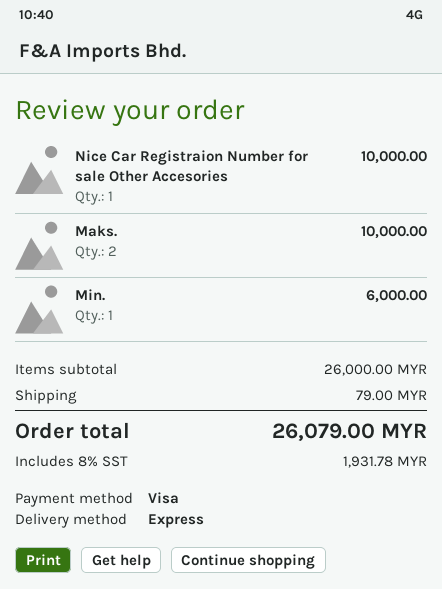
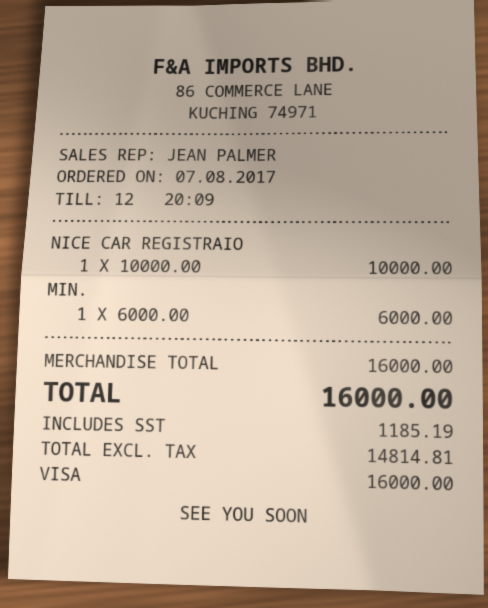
Maks.: 2 for 10000.00 -> none
subtotal: 26000.00 -> 16000.00
shipping: 79.00 -> none
tax: 1931.78 -> 1185.19
total: 26079.00 -> 16000.00

